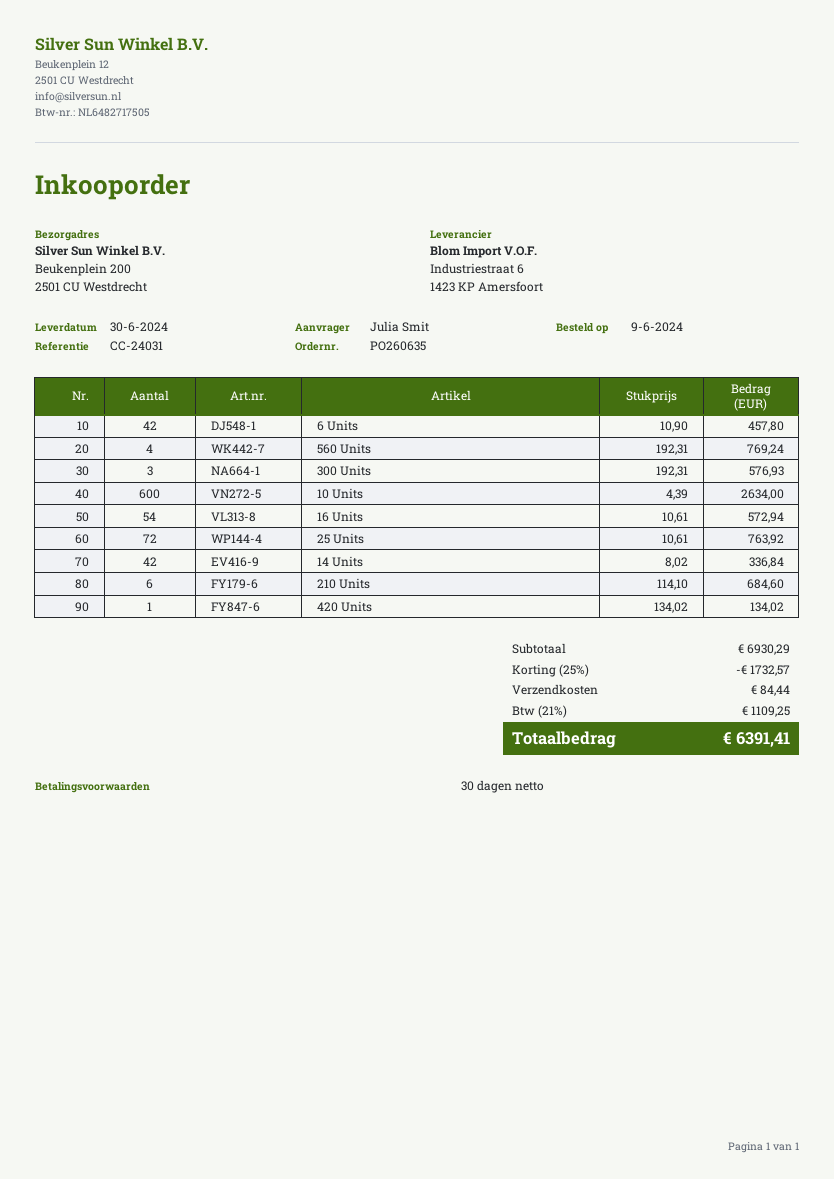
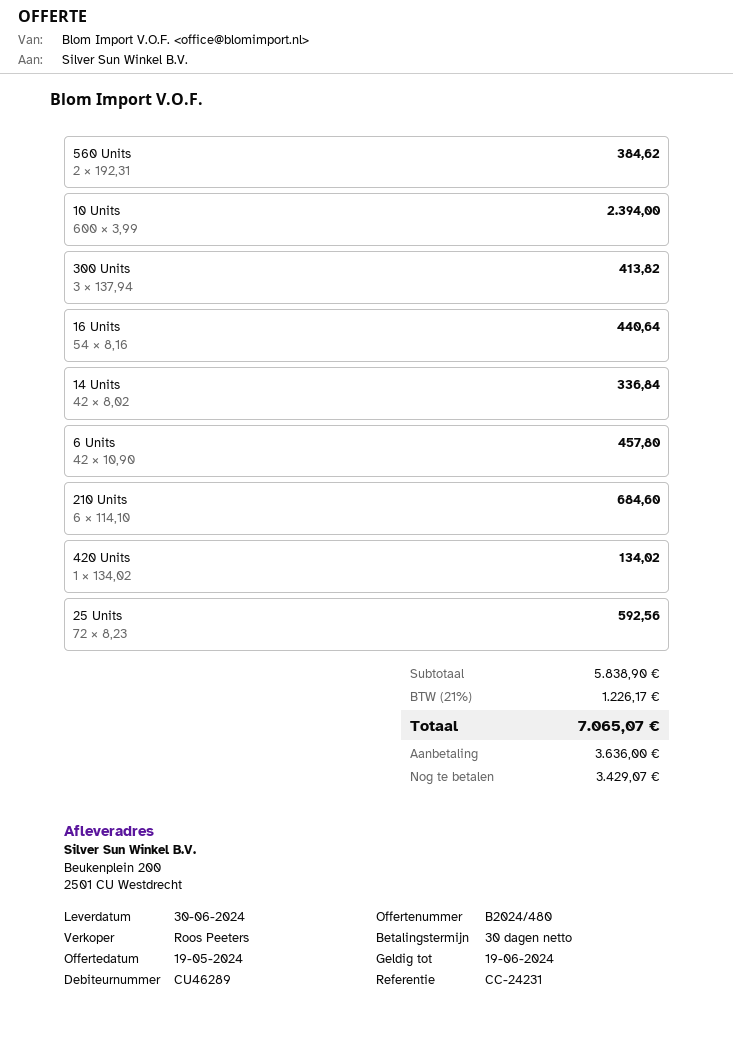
reference: CC-24031 -> CC-24231
560 Units: 4 x 192.31 = 769.24 -> 2 x 192.31 = 384.62
300 Units: 3 x 192.31 = 576.93 -> 3 x 137.94 = 413.82
10 Units: 600 x 4.39 = 2634.00 -> 600 x 3.99 = 2394.00
16 Units: 54 x 10.61 = 572.94 -> 54 x 8.16 = 440.64
25 Units: 72 x 10.61 = 763.92 -> 72 x 8.23 = 592.56
subtotal: 6930.29 -> 5838.90
discount: 25% = 1732.57 -> none
shipping: 84.44 -> none
tax: 21% = 1109.25 -> 21% = 1226.17
total: 6391.41 -> 7065.07

